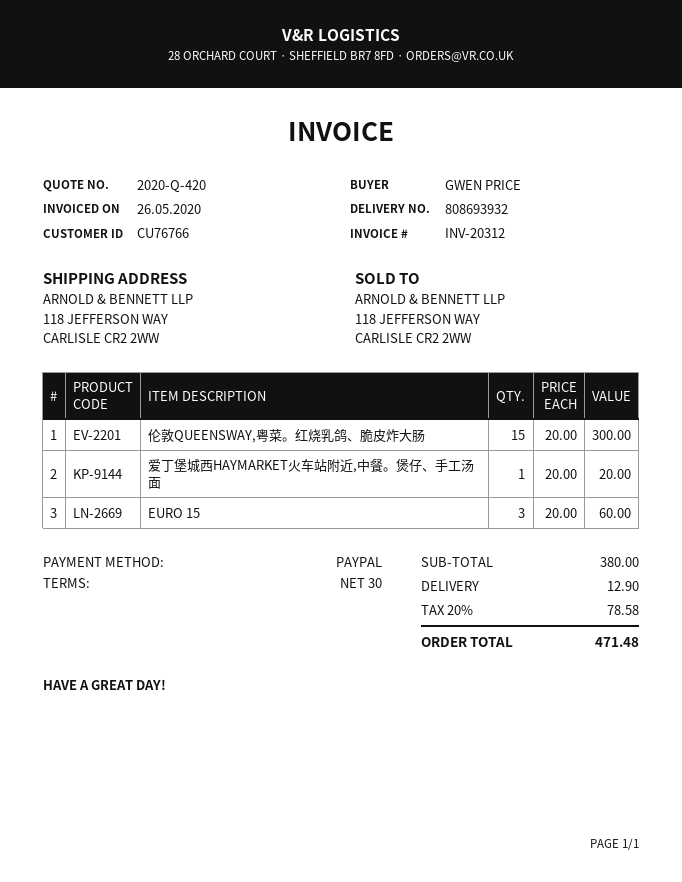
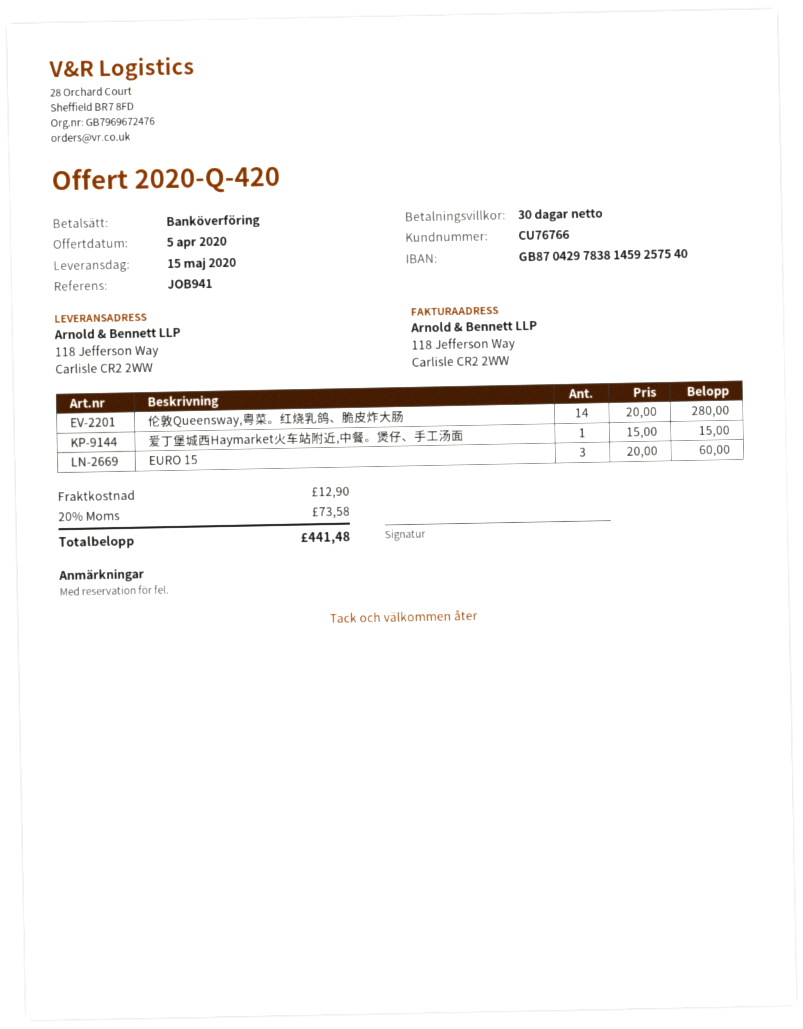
payment method: PayPal -> bank transfer
伦敦QUEENSWAY,粤菜。红烧乳鸽、脆皮炸大肠: 15 x 20.00 = 300.00 -> 14 x 20.00 = 280.00
爱丁堡城西HAYMARKET火车站附近,中餐。煲仔、手工汤面: 1 x 20.00 = 20.00 -> 1 x 15.00 = 15.00
tax: 20% = 78.58 -> 20% = 73.58
total: 471.48 -> 441.48

